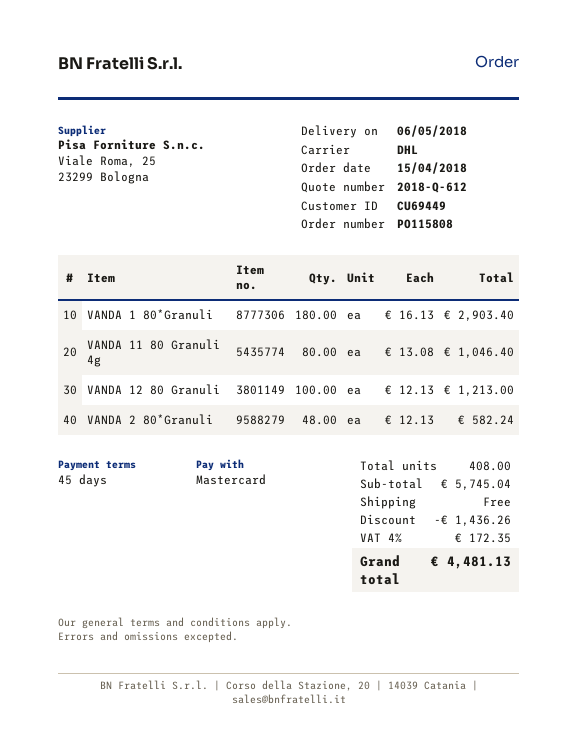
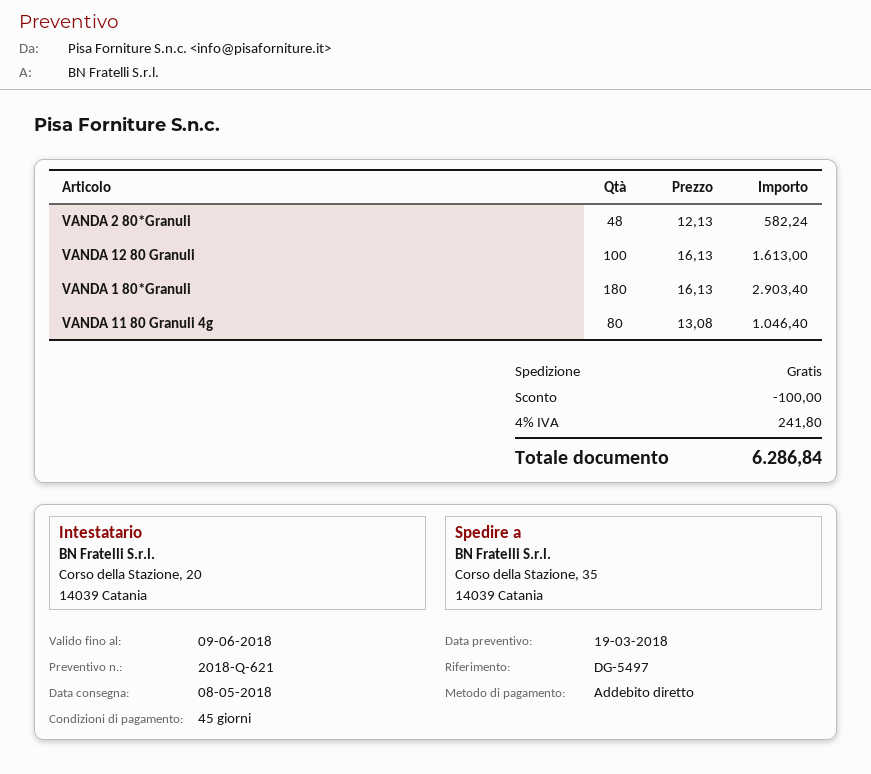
quote number: 2018-Q-612 -> 2018-Q-621
delivery date: 2018-05-06 -> 2018-05-08
payment method: Mastercard -> direct debit
VANDA 12 80 Granuli: 100 x 12.13 = 1213.00 -> 100 x 16.13 = 1613.00
discount: 1436.26 -> 100.00
tax: 4% = 172.35 -> 4% = 241.80
total: 4481.13 -> 6286.84

